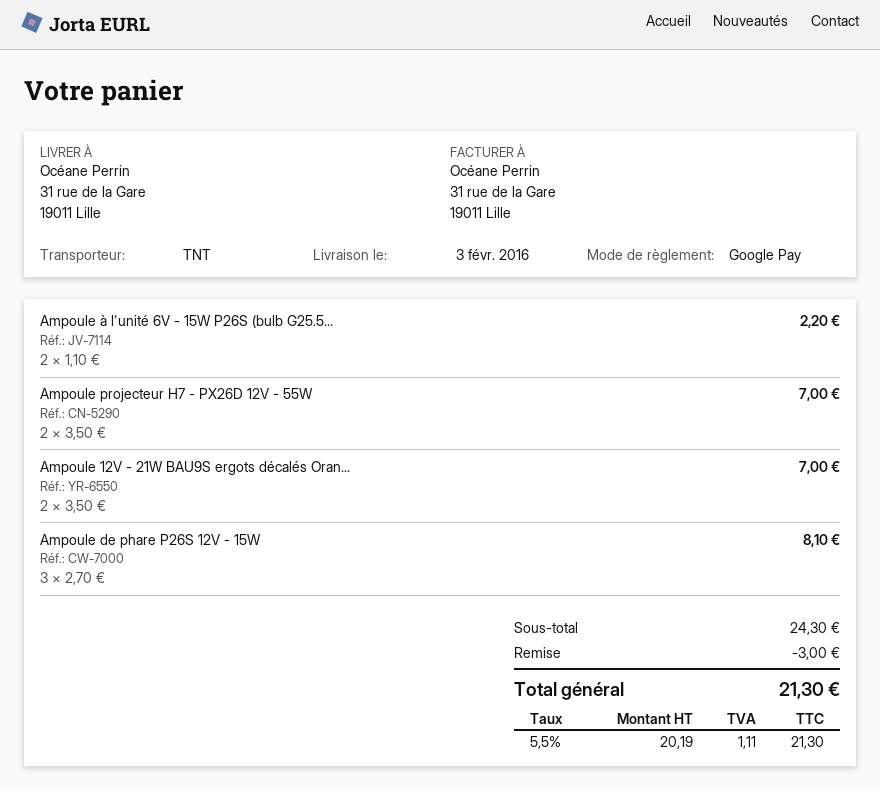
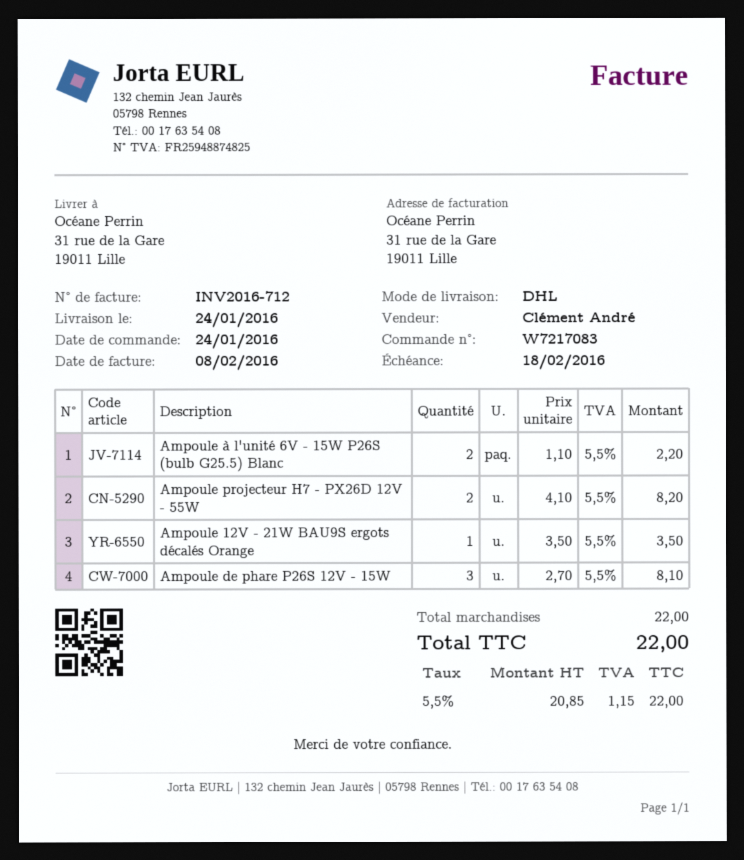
delivery date: 2016-02-03 -> 2016-01-24
shipping method: TNT -> DHL
Ampoule projecteur H7 - PX26D 12V - 55W: 2 x 3.50 = 7.00 -> 2 x 4.10 = 8.20
Ampoule 12V - 21W BAU9S ergots décalés Oran...: 2 x 3.50 = 7.00 -> 1 x 3.50 = 3.50
subtotal: 24.30 -> 22.00
discount: 3.00 -> none
net: 20.19 -> 20.85
tax: 5.5% = 1.11 -> 5.5% = 1.15
total: 21.30 -> 22.00

